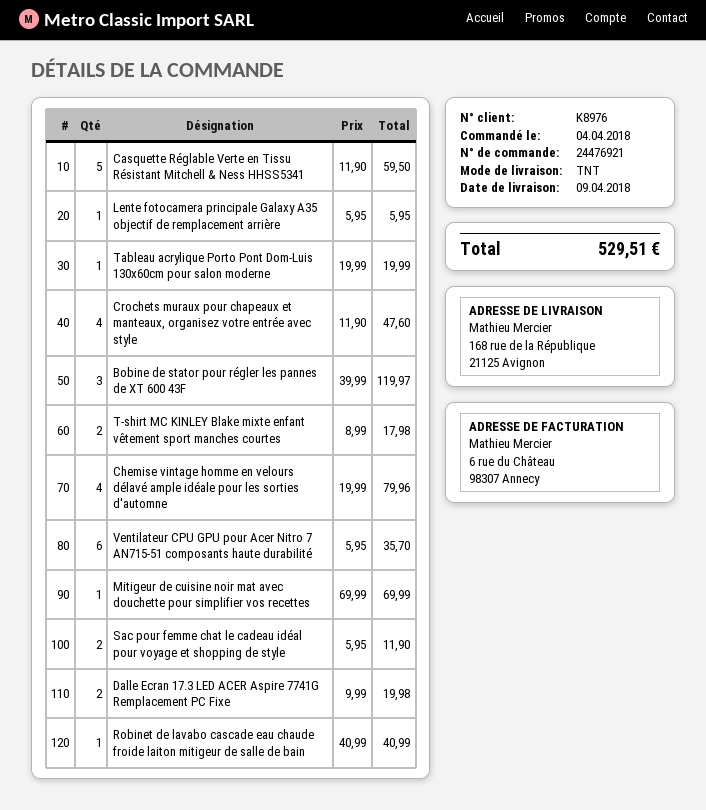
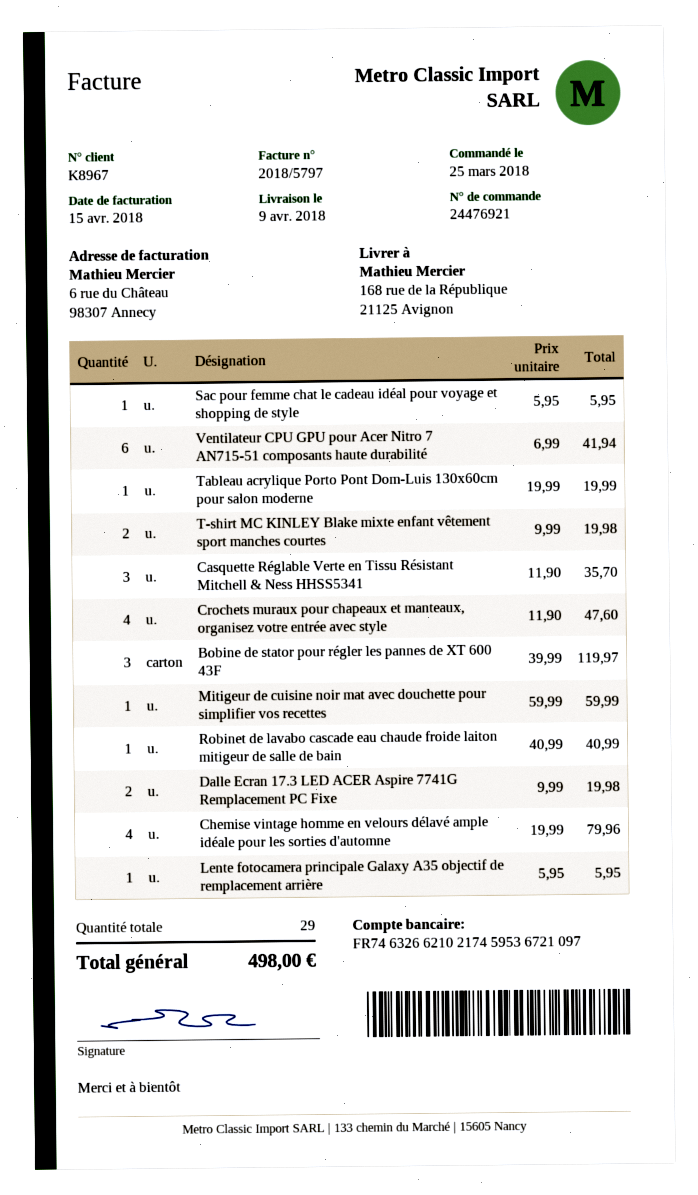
order date: 2018-04-04 -> 2018-03-25
customer number: K8976 -> K8967
Casquette Réglable Verte en Tissu Résistant Mitchell & Ness HHSS5341: 5 x 11.90 = 59.50 -> 3 x 11.90 = 35.70
T-shirt MC KINLEY Blake mixte enfant vêtement sport manches courtes: 2 x 8.99 = 17.98 -> 2 x 9.99 = 19.98
Ventilateur CPU GPU pour Acer Nitro 7 AN715-51 composants haute durabilité: 6 x 5.95 = 35.70 -> 6 x 6.99 = 41.94
Mitigeur de cuisine noir mat avec douchette pour simplifier vos recettes: 1 x 69.99 = 69.99 -> 1 x 59.99 = 59.99
Sac pour femme chat le cadeau idéal pour voyage et shopping de style: 2 x 5.95 = 11.90 -> 1 x 5.95 = 5.95
total: 529.51 -> 498.00

